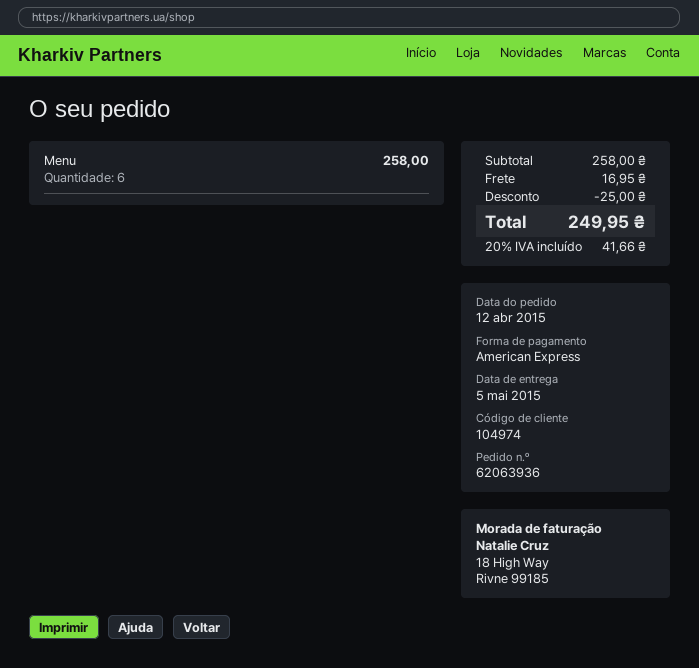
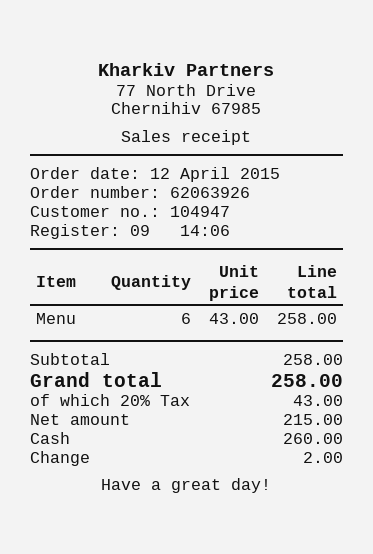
order number: 62063936 -> 62063926
customer number: 104974 -> 104947
payment method: American Express -> cash
discount: 25.00 -> none
shipping: 16.95 -> none
tax: 20% = 41.66 -> 20% = 43.00
total: 249.95 -> 258.00

